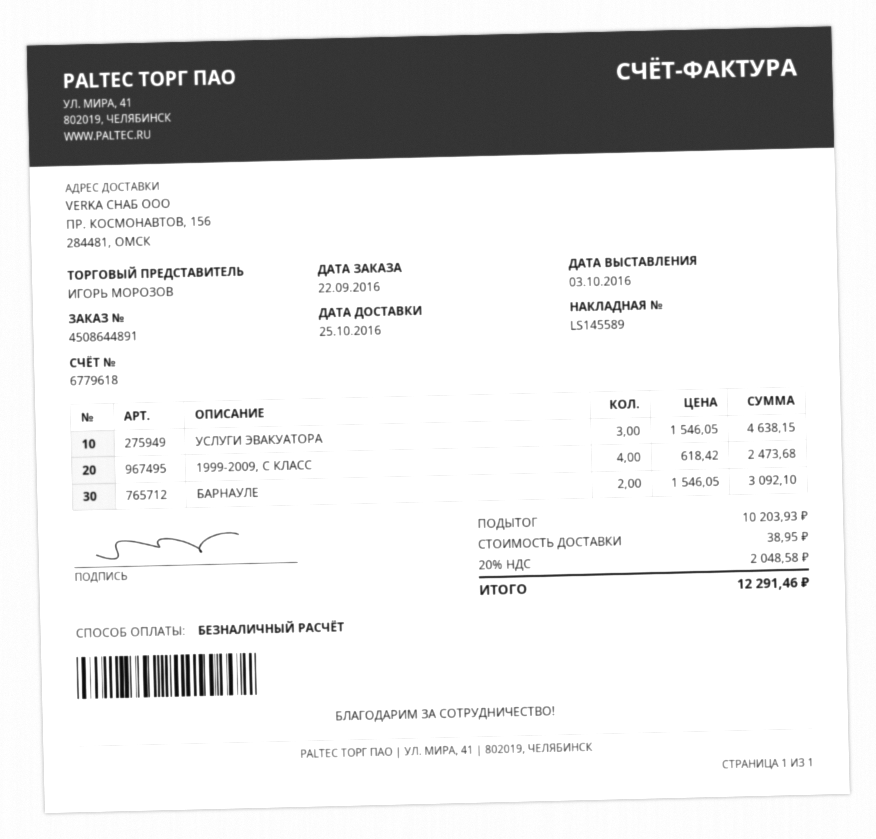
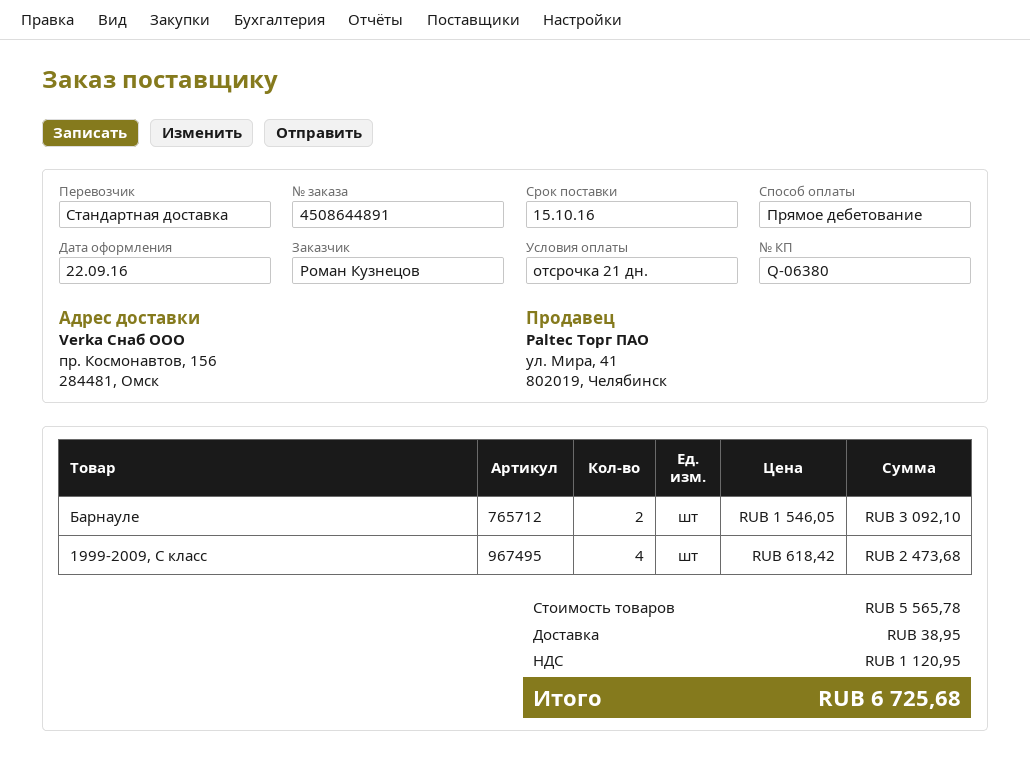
delivery date: 2016-10-25 -> 2016-10-15
payment method: bank transfer -> direct debit
УСЛУГИ ЭВАКУАТОРА: 3 x 1546.05 = 4638.15 -> none
subtotal: 10203.93 -> 5565.78
tax: 2048.58 -> 1120.95
total: 12291.46 -> 6725.68

